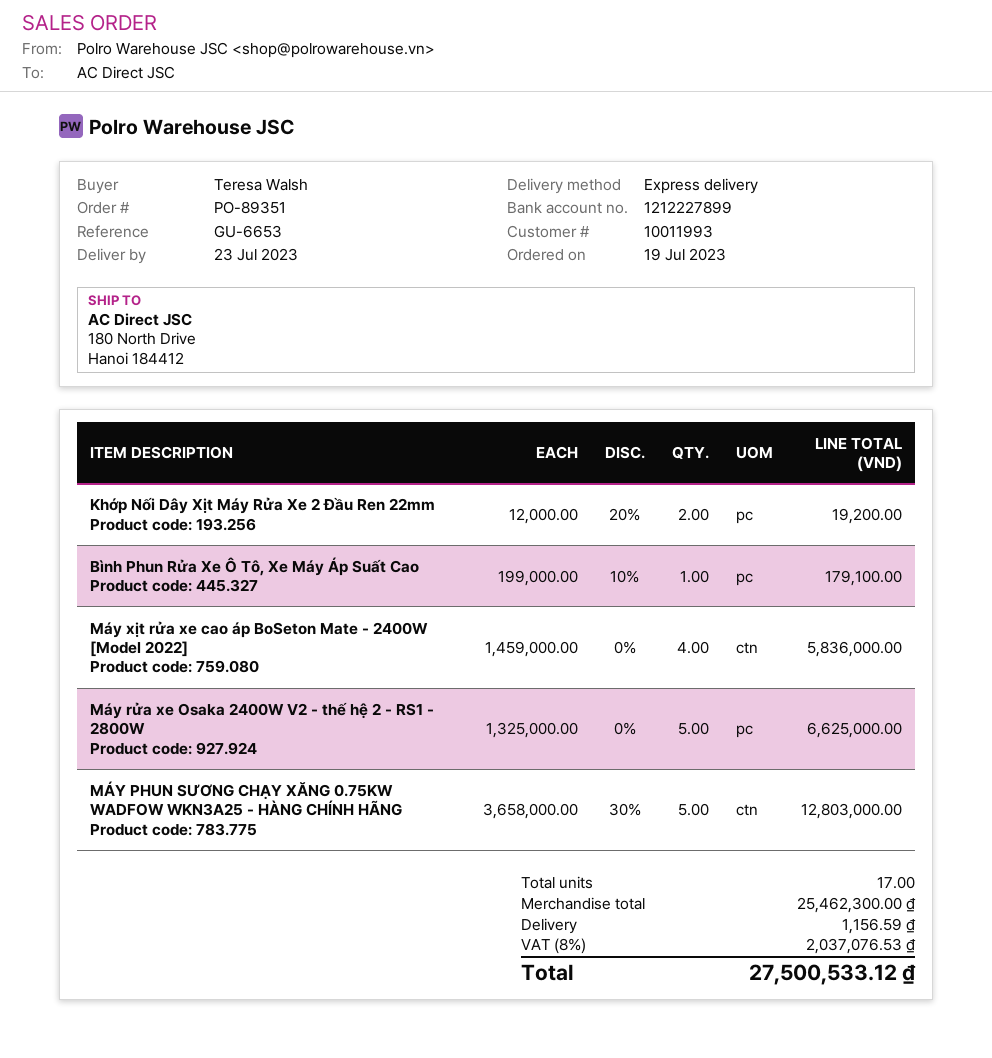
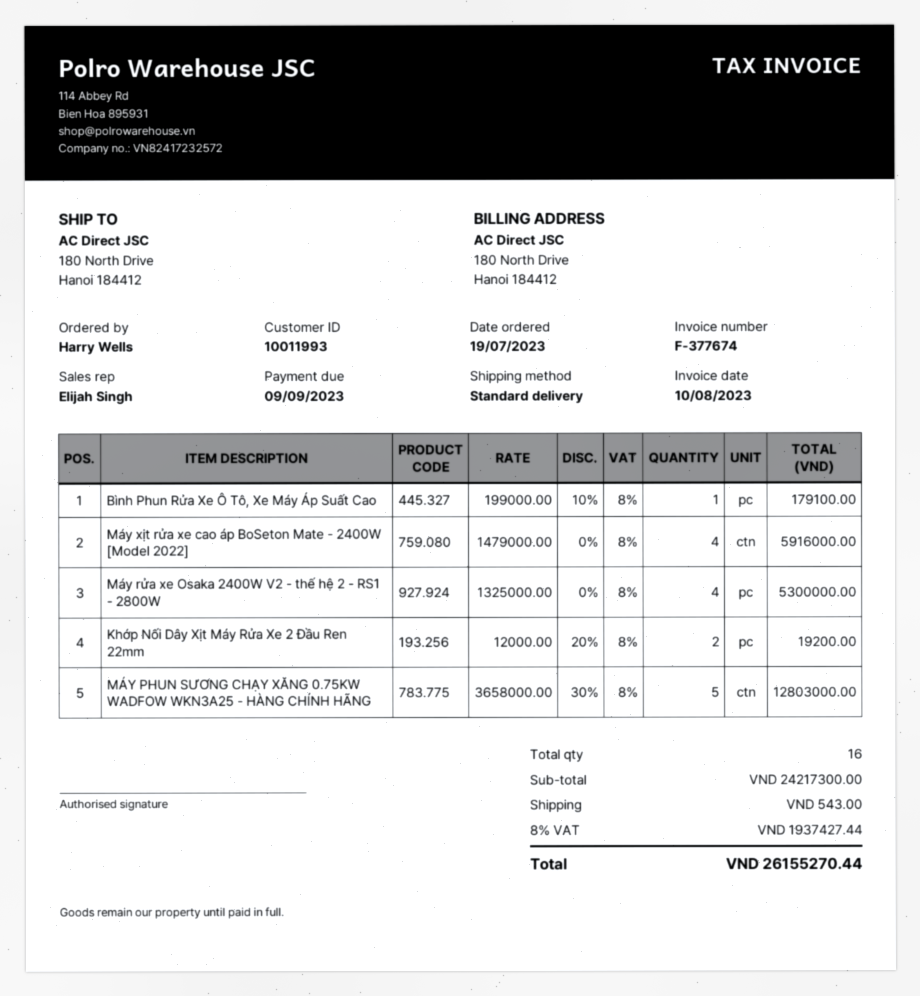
ordered by: Teresa Walsh -> Harry Wells
shipping method: express -> standard
Máy xịt rửa xe cao áp BoSeton Mate - 2400W [Model 2022]: 4 x 1459000.00 = 5836000.00 -> 4 x 1479000.00 = 5916000.00
Máy rửa xe Osaka 2400W V2 - thế hệ 2 - RS1 - 2800W: 5 x 1325000.00 = 6625000.00 -> 4 x 1325000.00 = 5300000.00
total quantity: 17 -> 16
subtotal: 25462300.00 -> 24217300.00
shipping: 1156.59 -> 543.00
tax: 8% = 2037076.53 -> 8% = 1937427.44
total: 27500533.12 -> 26155270.44

